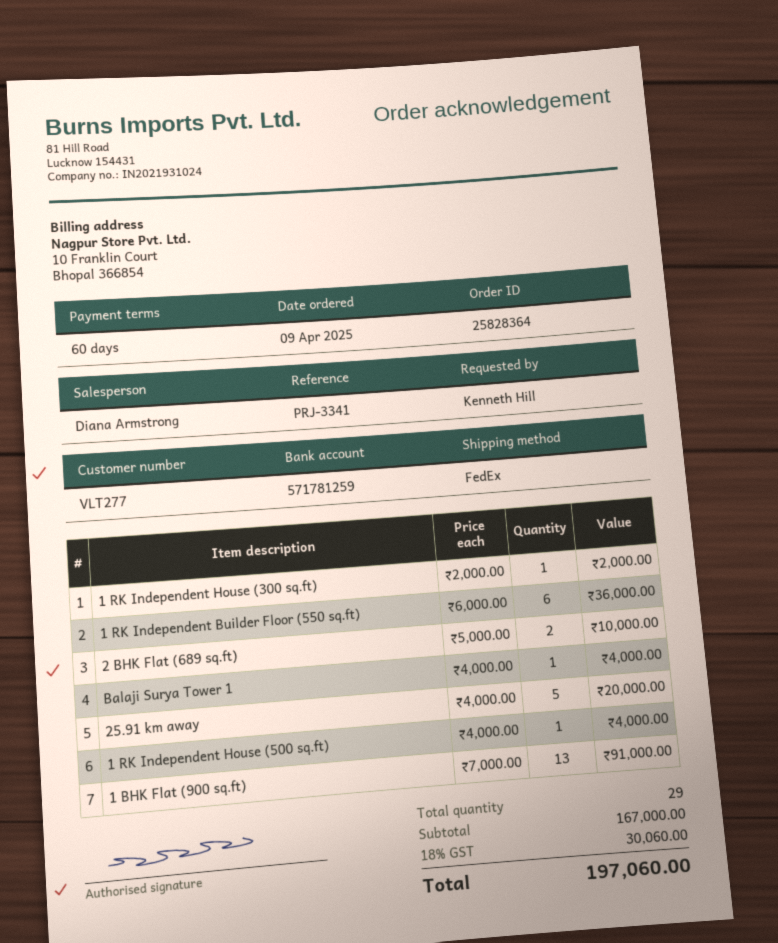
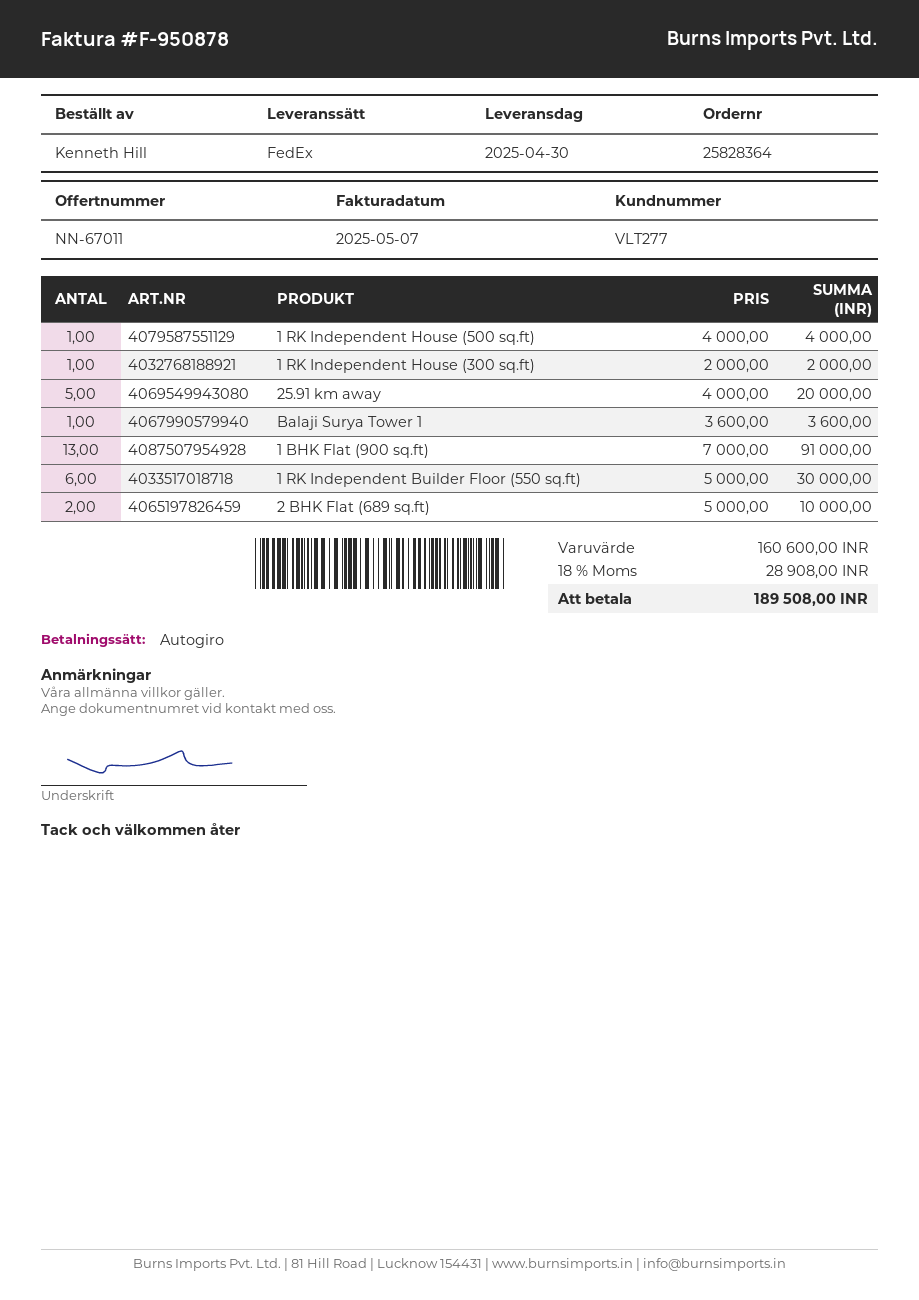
1 RK Independent Builder Floor (550 sq.ft): 6 x 6000.00 = 36000.00 -> 6 x 5000.00 = 30000.00
Balaji Surya Tower 1: 1 x 4000.00 = 4000.00 -> 1 x 3600.00 = 3600.00
subtotal: 167000.00 -> 160600.00
tax: 18% = 30060.00 -> 18% = 28908.00
total: 197060.00 -> 189508.00

